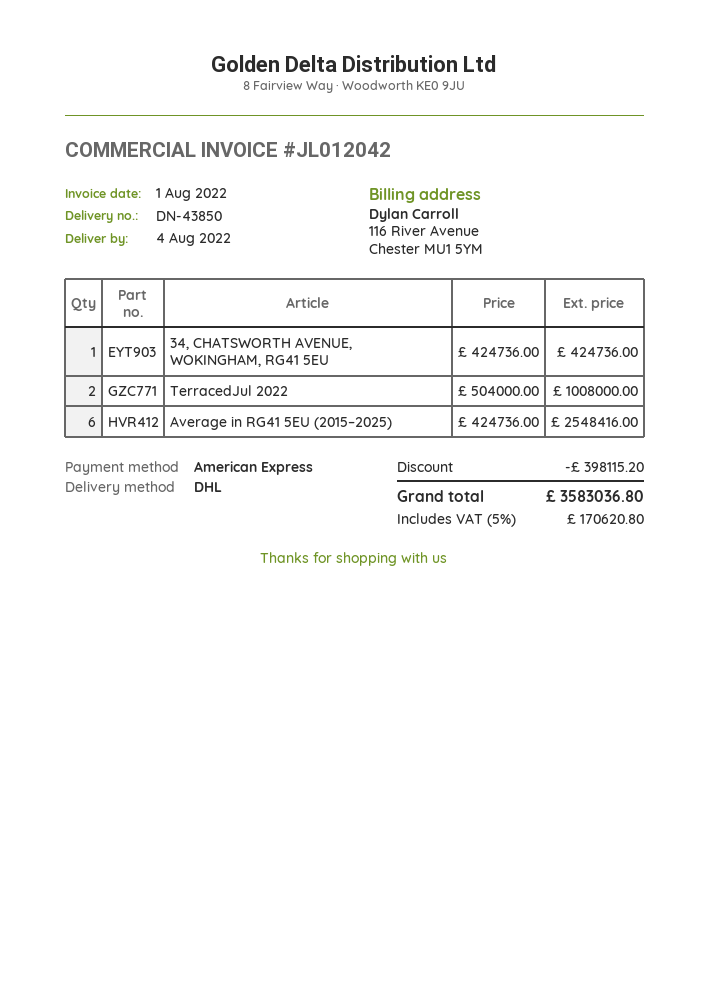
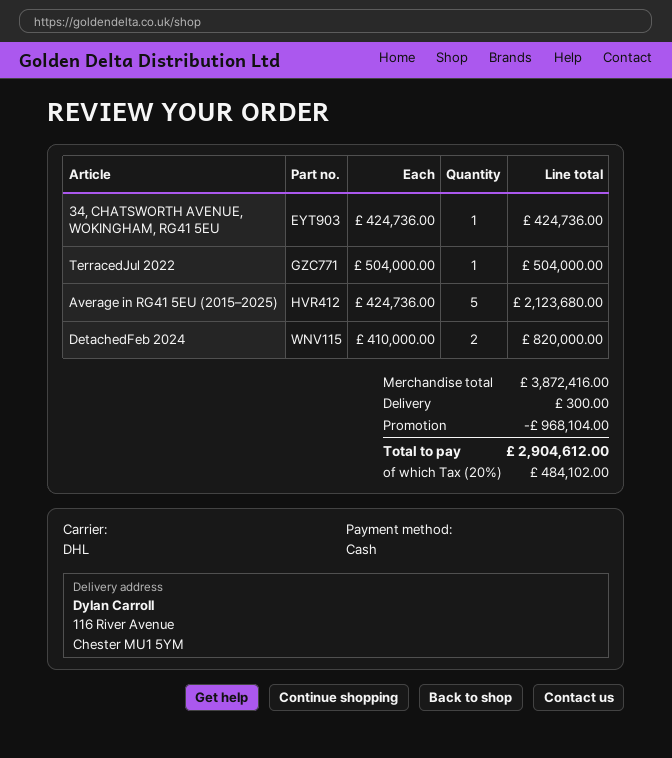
payment method: American Express -> cash
TerracedJul 2022: 2 x 504000.00 = 1008000.00 -> 1 x 504000.00 = 504000.00
Average in RG41 5EU (2015–2025): 6 x 424736.00 = 2548416.00 -> 5 x 424736.00 = 2123680.00
DetachedFeb 2024: none -> 2 x 410000.00 = 820000.00
discount: 398115.20 -> 968104.00
shipping: none -> 300.00
tax: 5% = 170620.80 -> 20% = 484102.00
total: 3583036.80 -> 2904612.00

